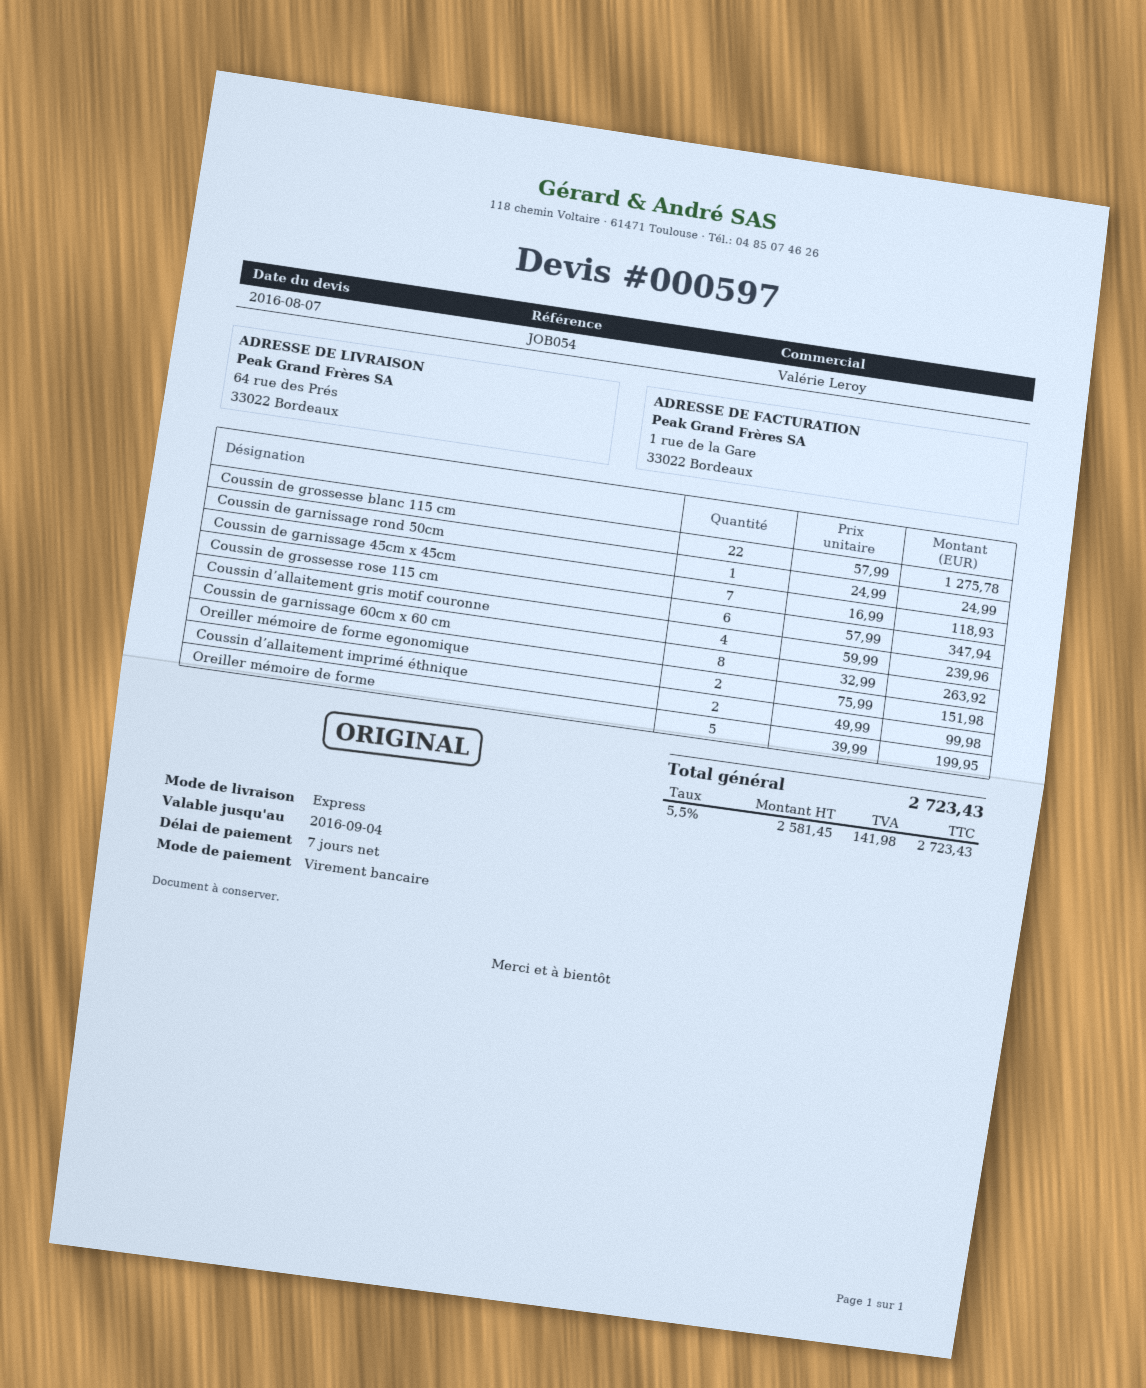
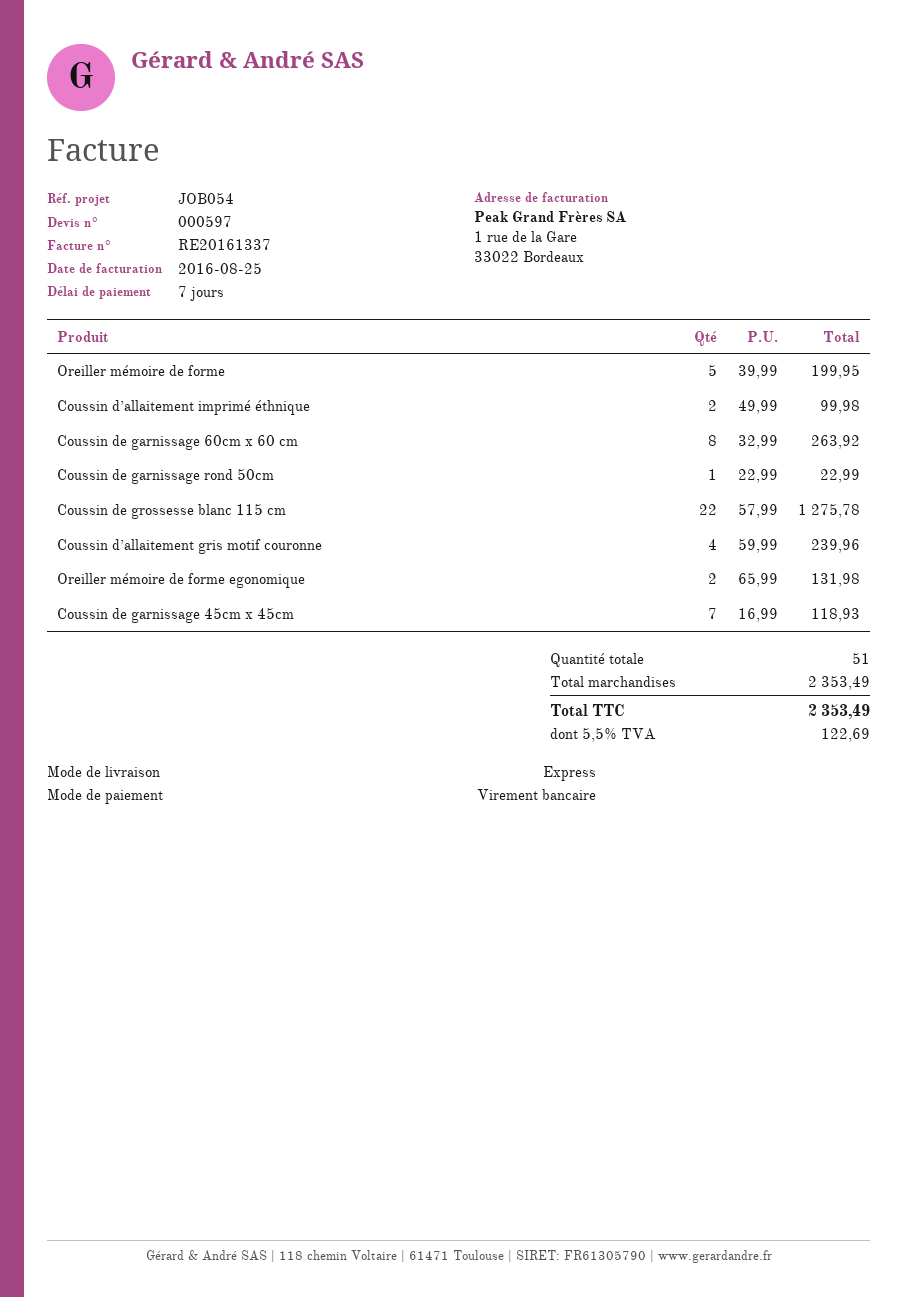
Coussin de garnissage rond 50cm: 1 x 24.99 = 24.99 -> 1 x 22.99 = 22.99
Coussin de grossesse rose 115 cm: 6 x 57.99 = 347.94 -> none
Oreiller mémoire de forme egonomique: 2 x 75.99 = 151.98 -> 2 x 65.99 = 131.98
tax: 5.5% = 141.98 -> 5.5% = 122.69
total: 2723.43 -> 2353.49

